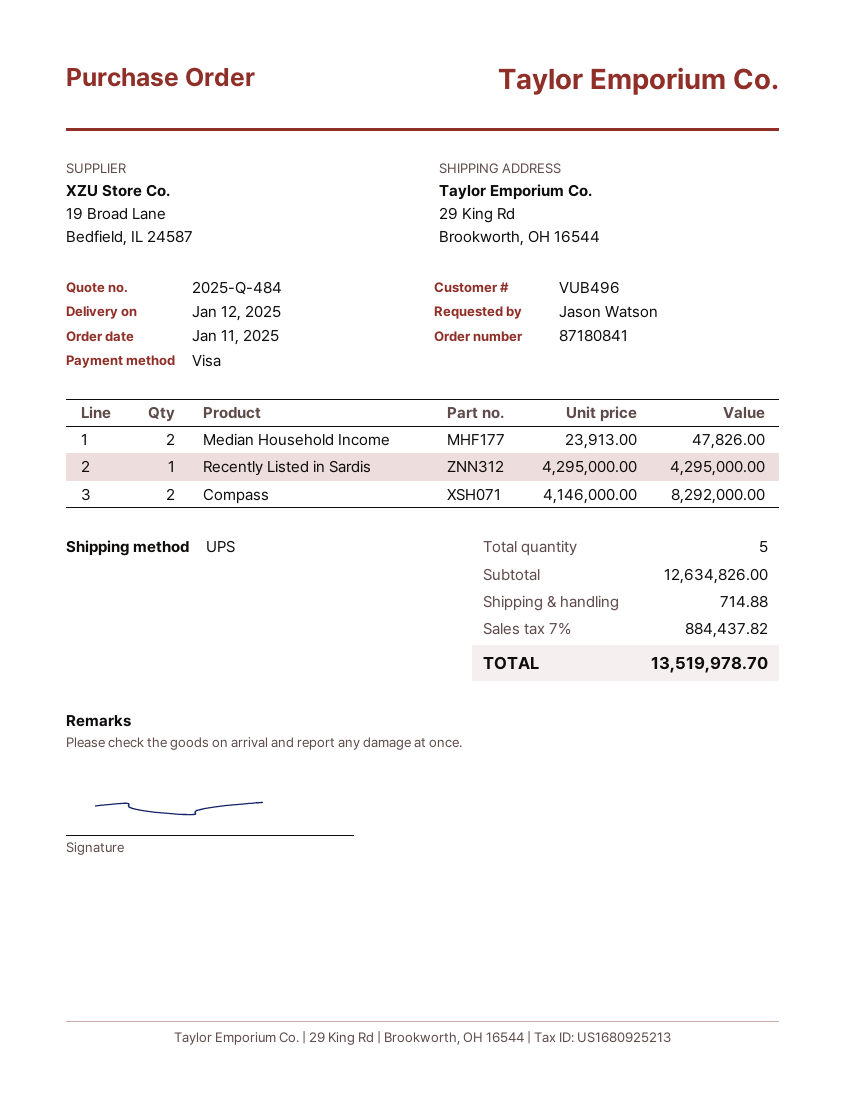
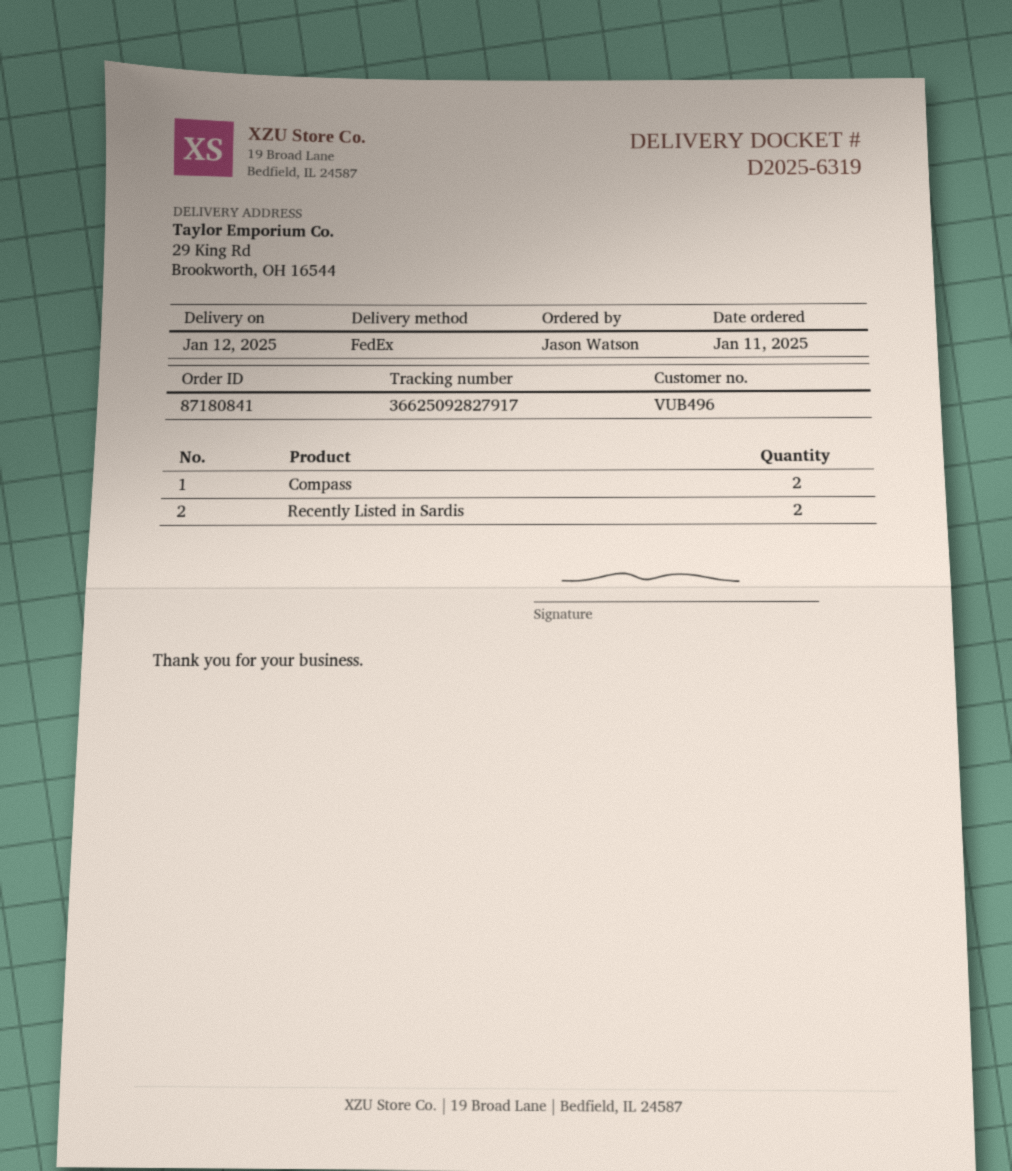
shipping method: UPS -> FedEx
Median Household Income: 2 -> none
Recently Listed in Sardis: 1 -> 2

